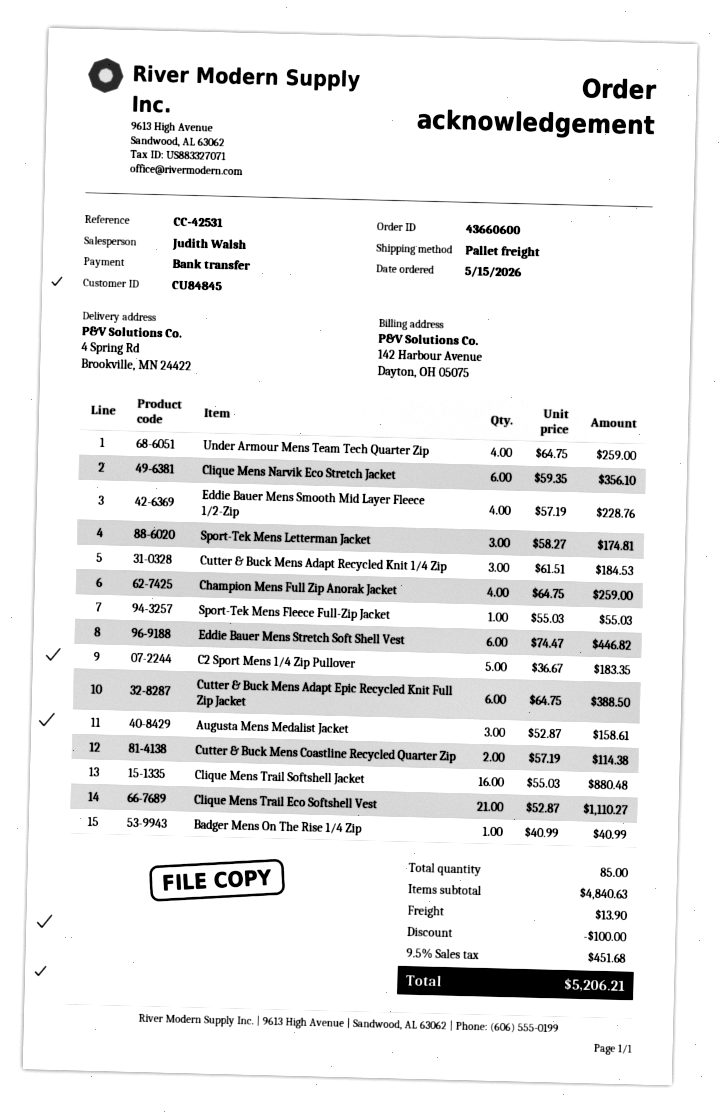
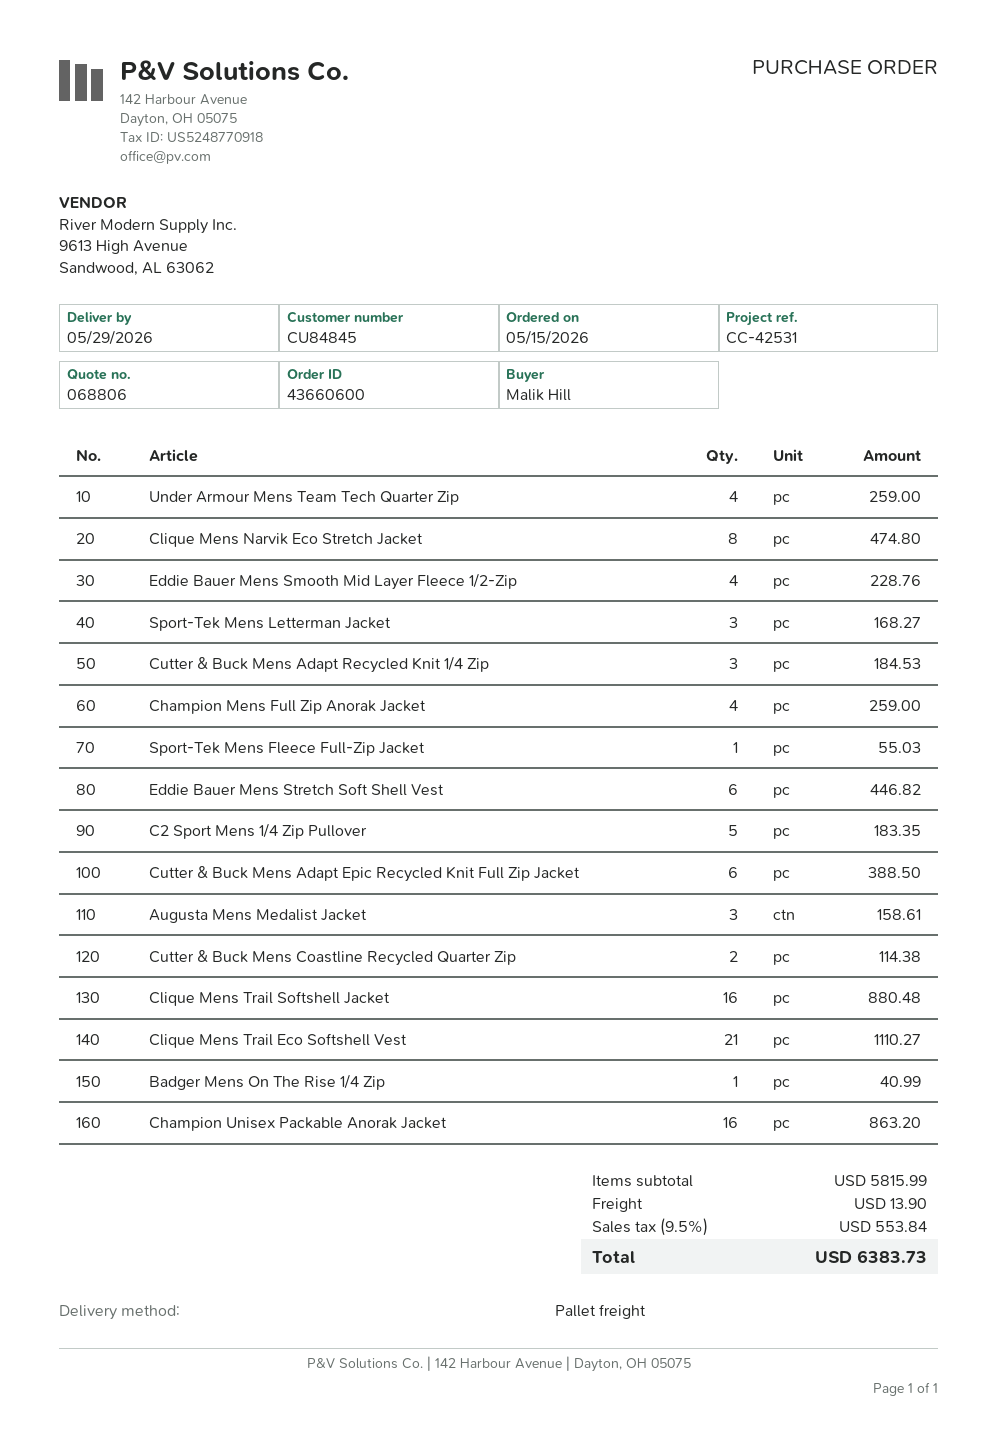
Clique Mens Narvik Eco Stretch Jacket: 6 for 356.10 -> 8 for 474.80
Sport-Tek Mens Letterman Jacket: 3 for 174.81 -> 3 for 168.27
Champion Unisex Packable Anorak Jacket: none -> 16 for 863.20
subtotal: 4840.63 -> 5815.99
discount: 100.00 -> none
tax: 9.5% = 451.68 -> 9.5% = 553.84
total: 5206.21 -> 6383.73

